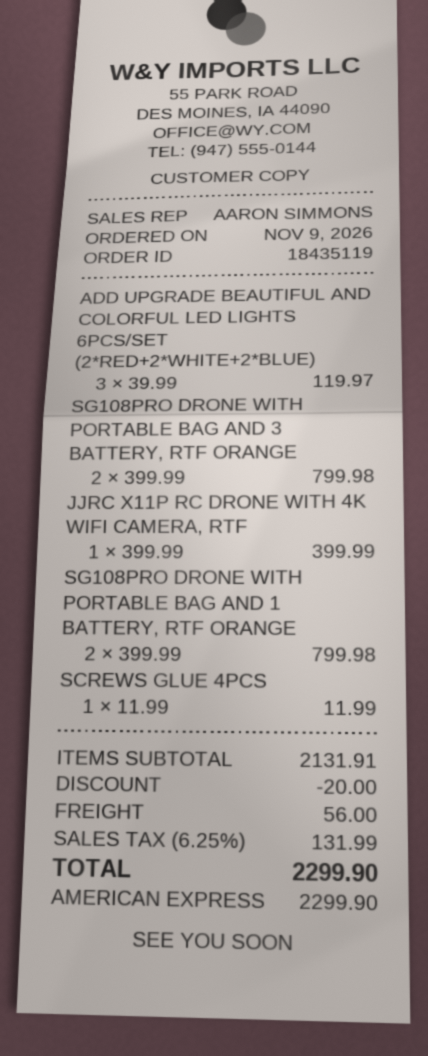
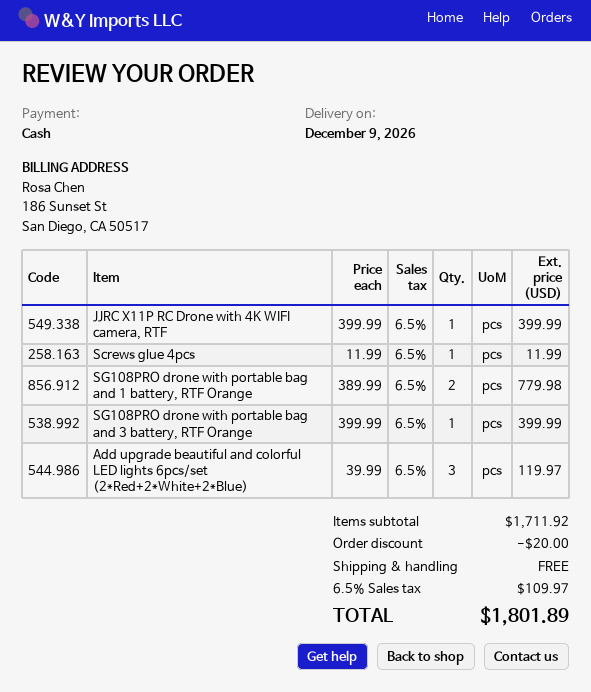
payment method: American Express -> cash
SG108PRO DRONE WITH PORTABLE BAG AND 3 BATTERY, RTF ORANGE: 2 x 399.99 = 799.98 -> 1 x 399.99 = 399.99
SG108PRO DRONE WITH PORTABLE BAG AND 1 BATTERY, RTF ORANGE: 2 x 399.99 = 799.98 -> 2 x 389.99 = 779.98
subtotal: 2131.91 -> 1711.92
shipping: 56.00 -> 0.00
tax: 6.25% = 131.99 -> 6.5% = 109.97
total: 2299.90 -> 1801.89

